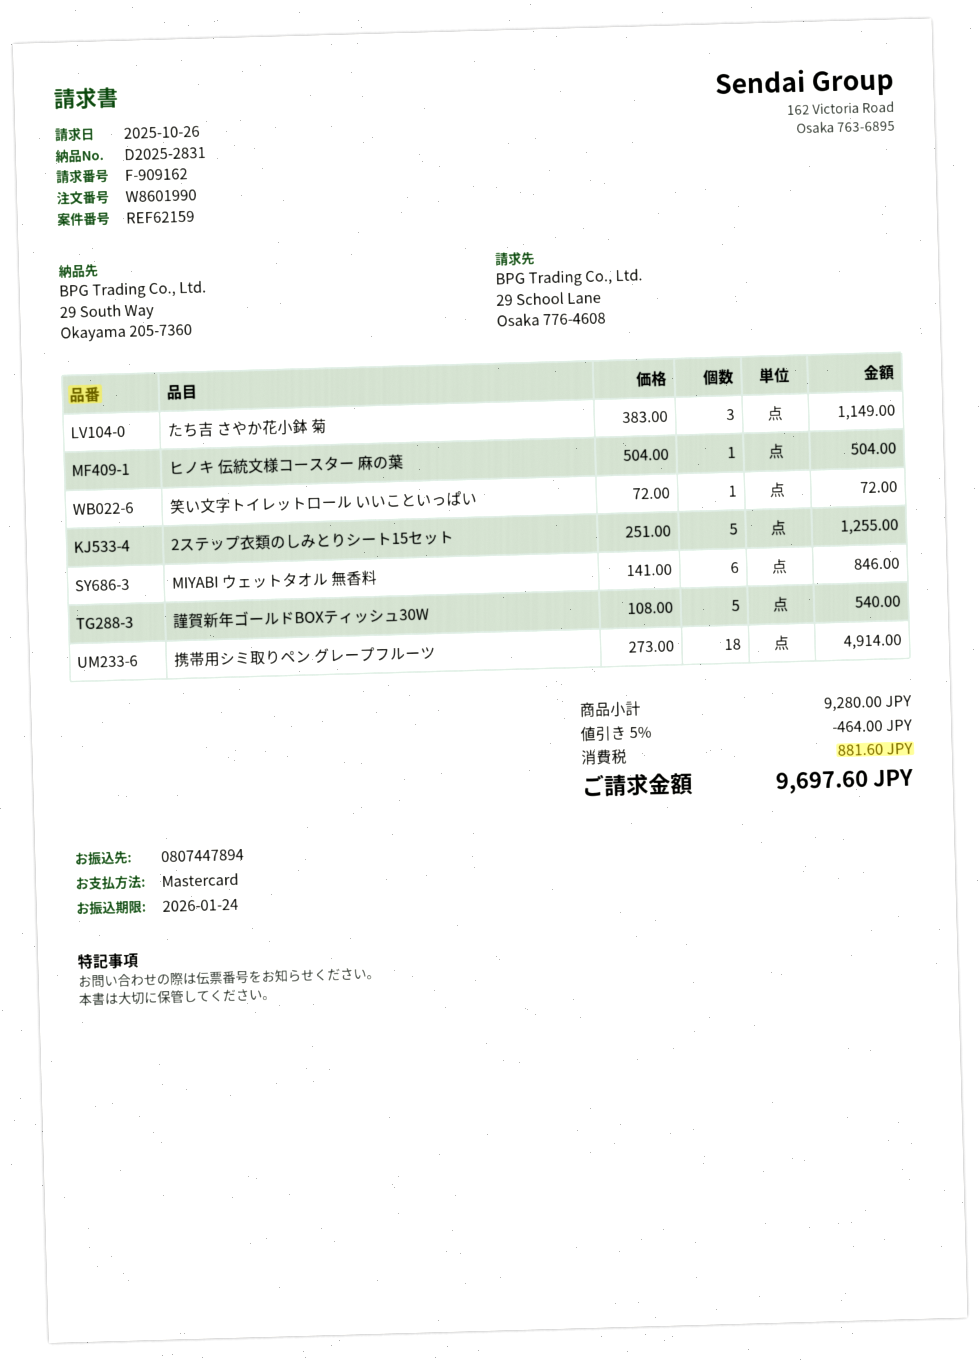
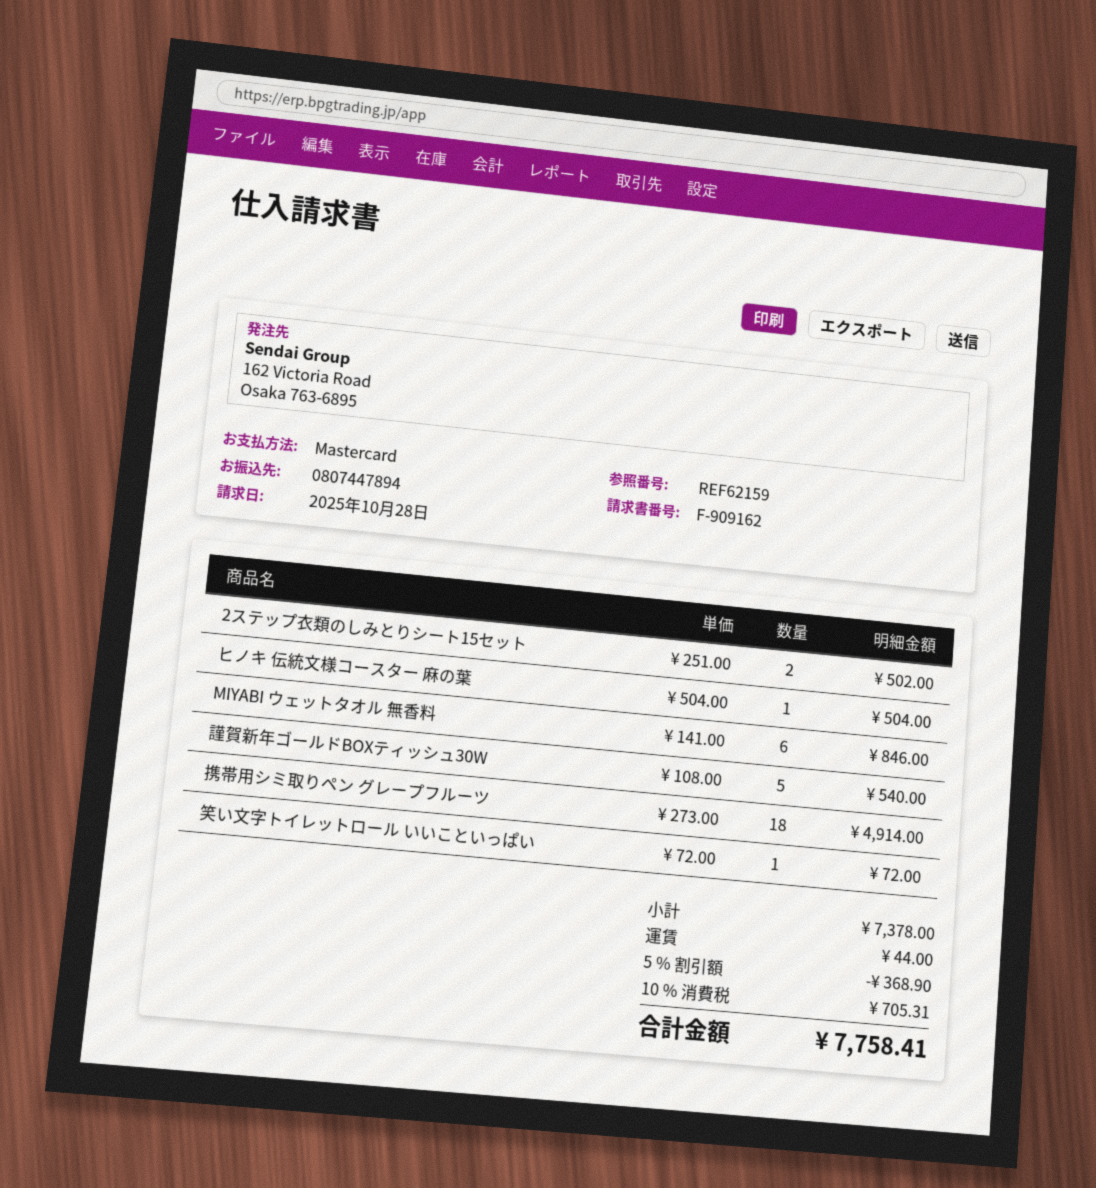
invoice date: 2025-10-26 -> 2025-10-28
たち吉 さやか花小鉢 菊: 3 x 383.00 = 1149.00 -> none
2ステップ衣類のしみとりシート15セット: 5 x 251.00 = 1255.00 -> 2 x 251.00 = 502.00
subtotal: 9280.00 -> 7378.00
discount: 5% = 464.00 -> 5% = 368.90
shipping: none -> 44.00
tax: 881.60 -> 705.31
total: 9697.60 -> 7758.41

